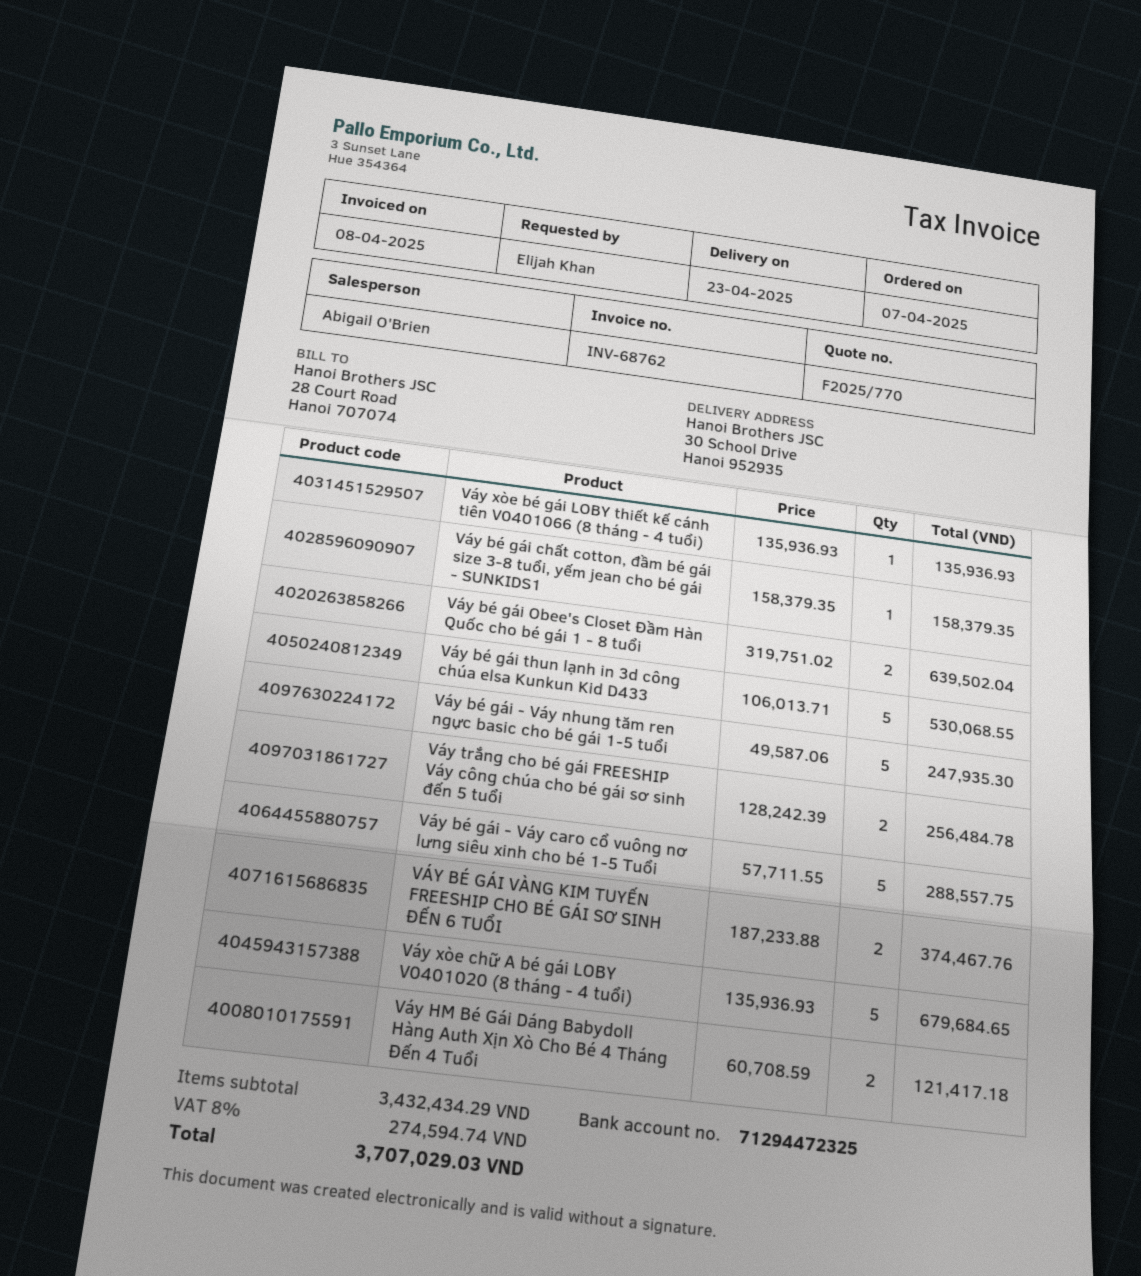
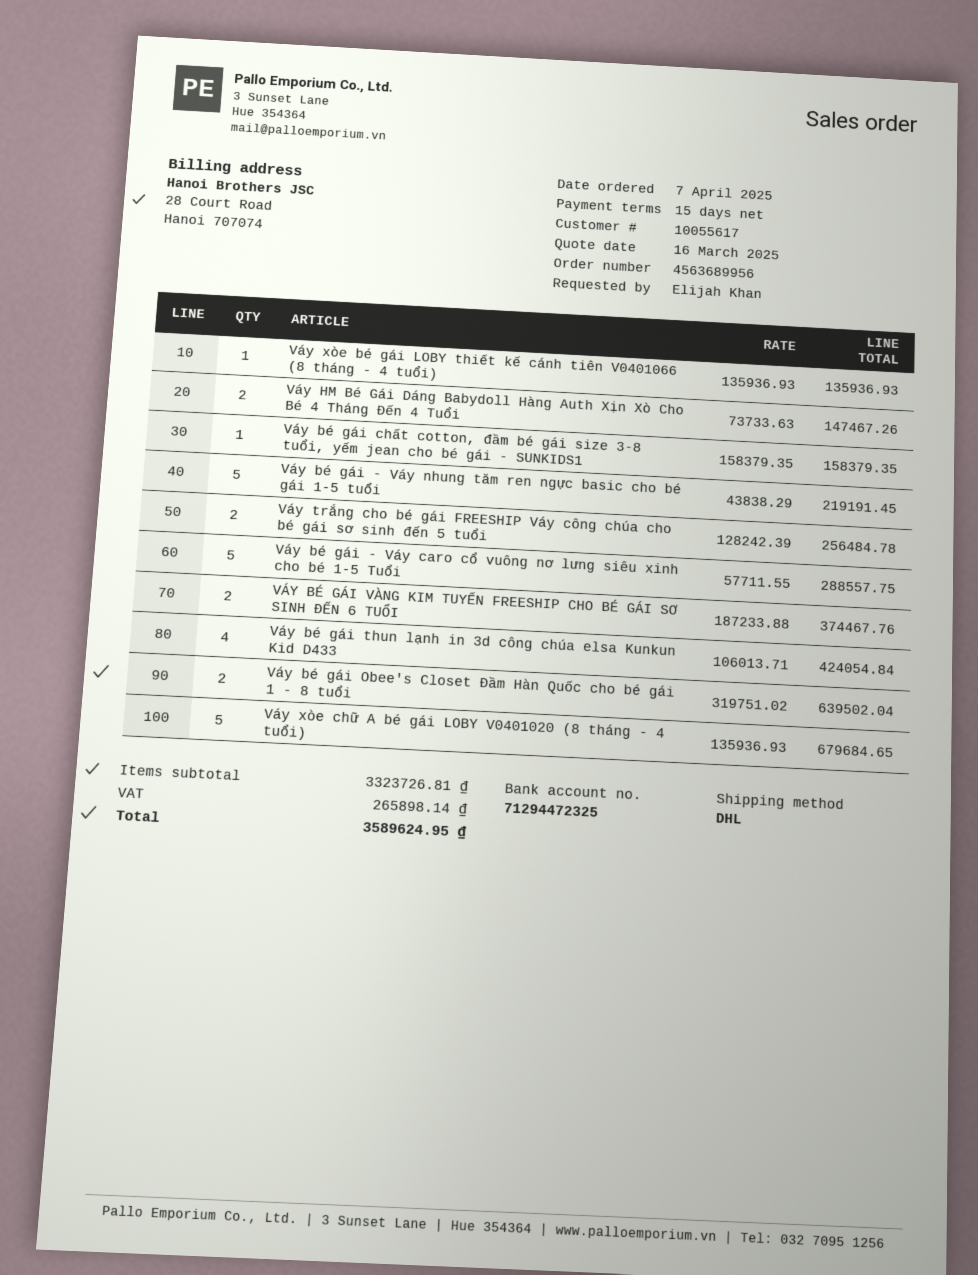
Váy bé gái thun lạnh in 3d công chúa elsa Kunkun Kid D433: 5 x 106013.71 = 530068.55 -> 4 x 106013.71 = 424054.84
Váy bé gái - Váy nhung tăm ren ngực basic cho bé gái 1-5 tuổi: 5 x 49587.06 = 247935.30 -> 5 x 43838.29 = 219191.45
Váy HM Bé Gái Dáng Babydoll Hàng Auth Xịn Xò Cho Bé 4 Tháng Đến 4 Tuổi: 2 x 60708.59 = 121417.18 -> 2 x 73733.63 = 147467.26
subtotal: 3432434.29 -> 3323726.81
tax: 274594.74 -> 265898.14
total: 3707029.03 -> 3589624.95

